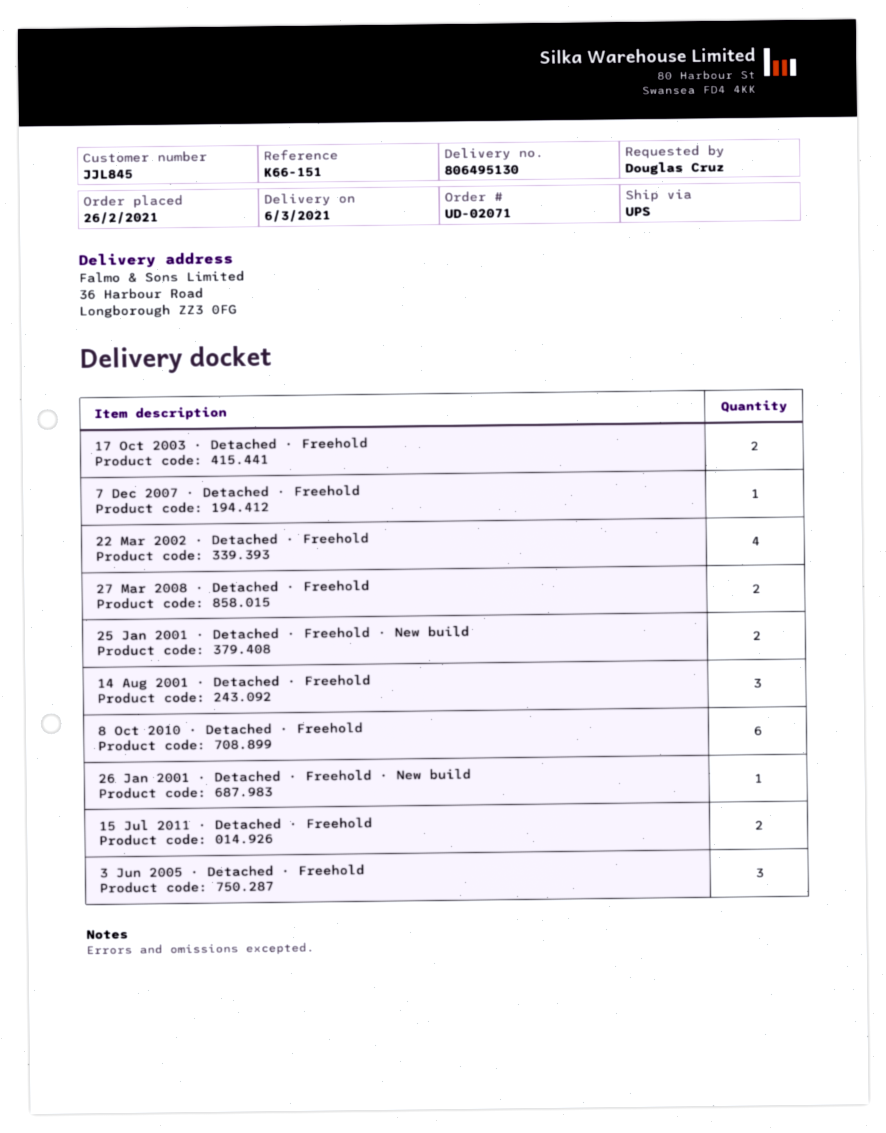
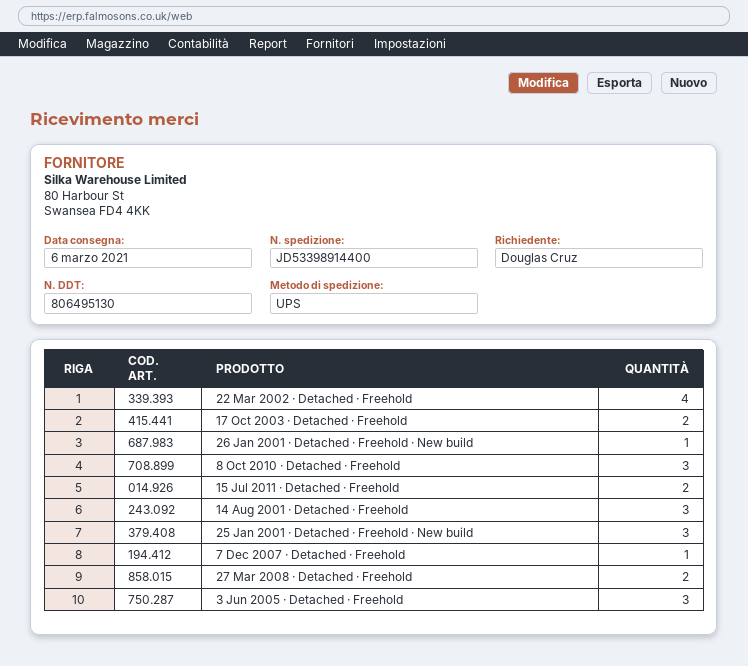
25 Jan 2001 · Detached · Freehold · New build: 2 -> 3
8 Oct 2010 · Detached · Freehold: 6 -> 3

